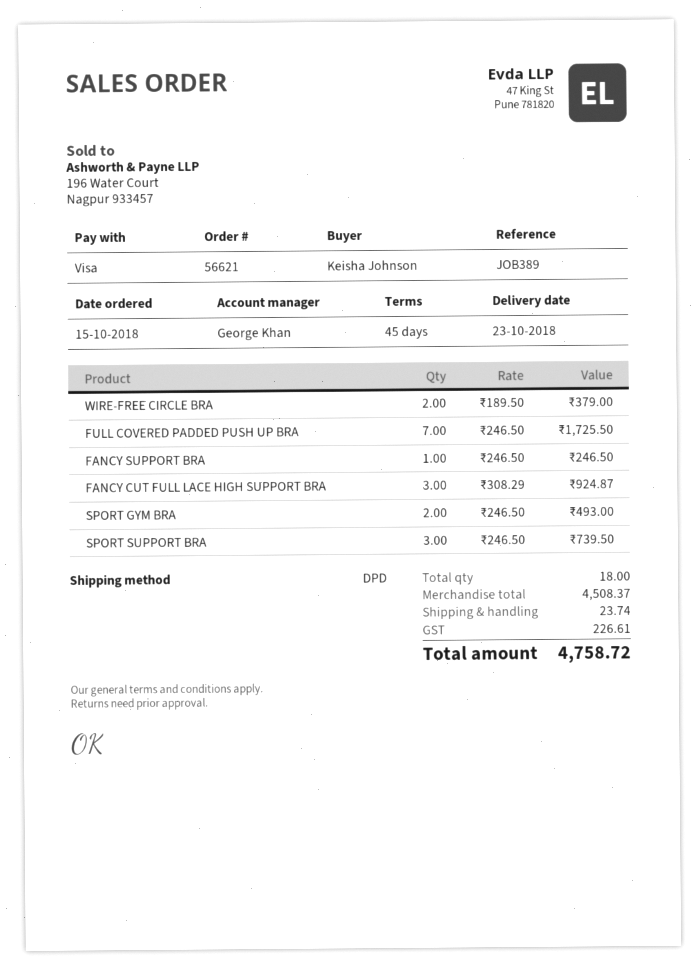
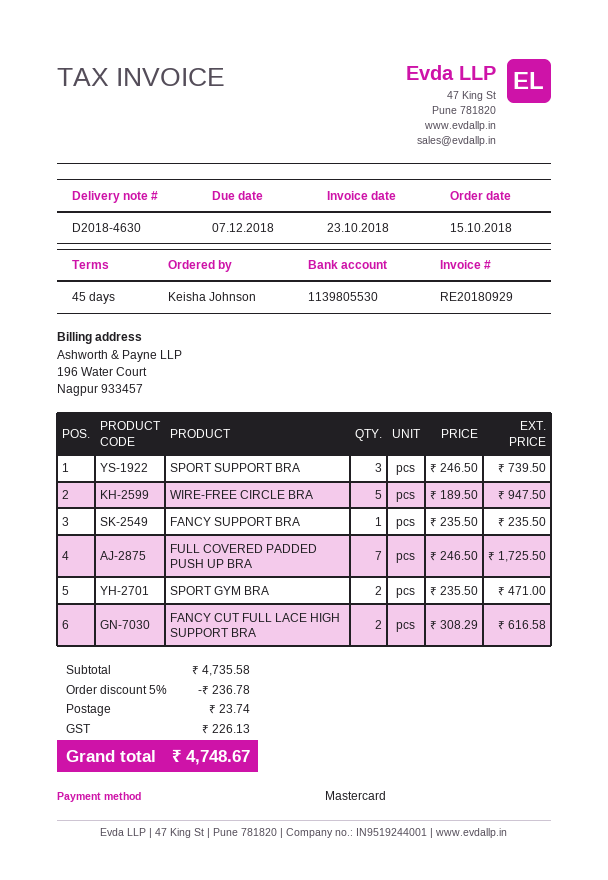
payment method: Visa -> Mastercard
WIRE-FREE CIRCLE BRA: 2 x 189.50 = 379.00 -> 5 x 189.50 = 947.50
FANCY SUPPORT BRA: 1 x 246.50 = 246.50 -> 1 x 235.50 = 235.50
FANCY CUT FULL LACE HIGH SUPPORT BRA: 3 x 308.29 = 924.87 -> 2 x 308.29 = 616.58
SPORT GYM BRA: 2 x 246.50 = 493.00 -> 2 x 235.50 = 471.00
subtotal: 4508.37 -> 4735.58
discount: none -> 5% = 236.78
tax: 226.61 -> 226.13
total: 4758.72 -> 4748.67

